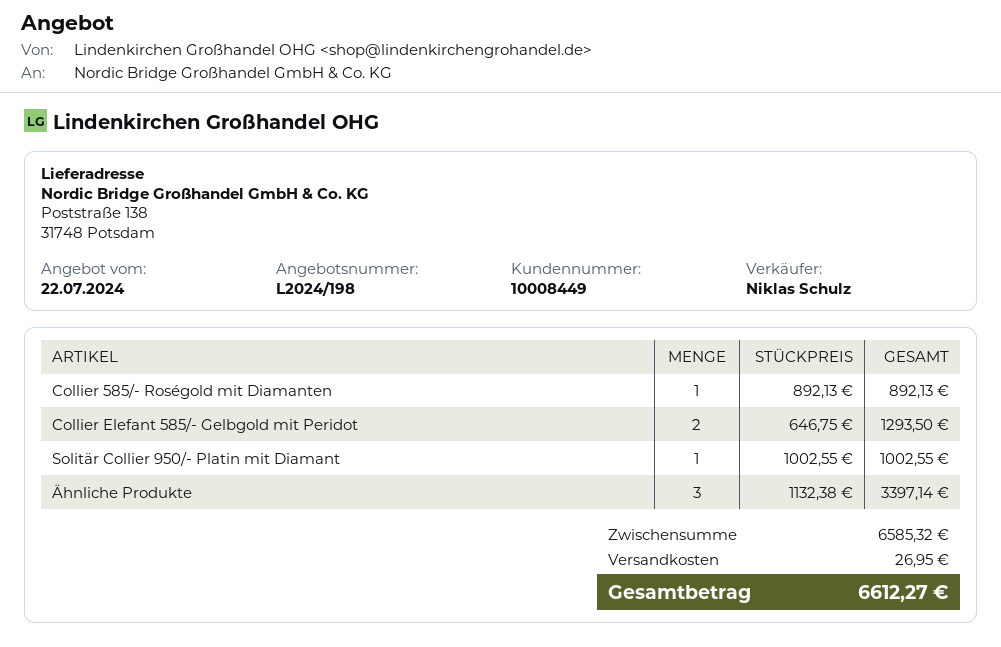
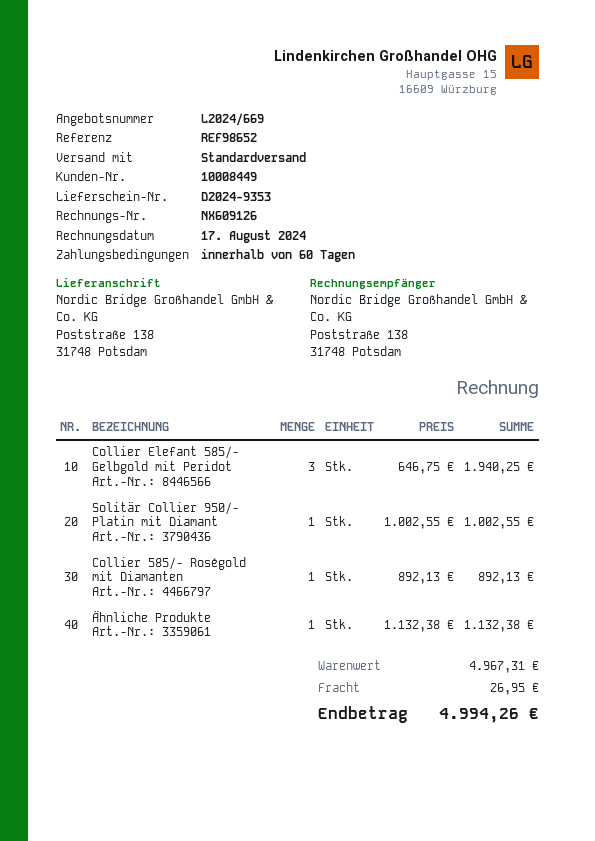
quote number: L2024/198 -> L2024/669
Collier Elefant 585/- Gelbgold mit Peridot: 2 x 646.75 = 1293.50 -> 3 x 646.75 = 1940.25
Ähnliche Produkte: 3 x 1132.38 = 3397.14 -> 1 x 1132.38 = 1132.38
subtotal: 6585.32 -> 4967.31
total: 6612.27 -> 4994.26

